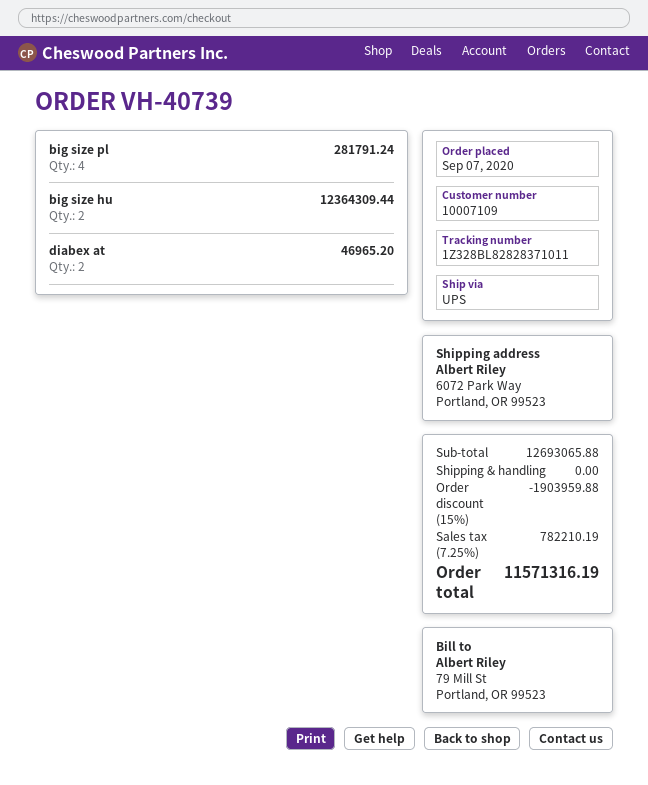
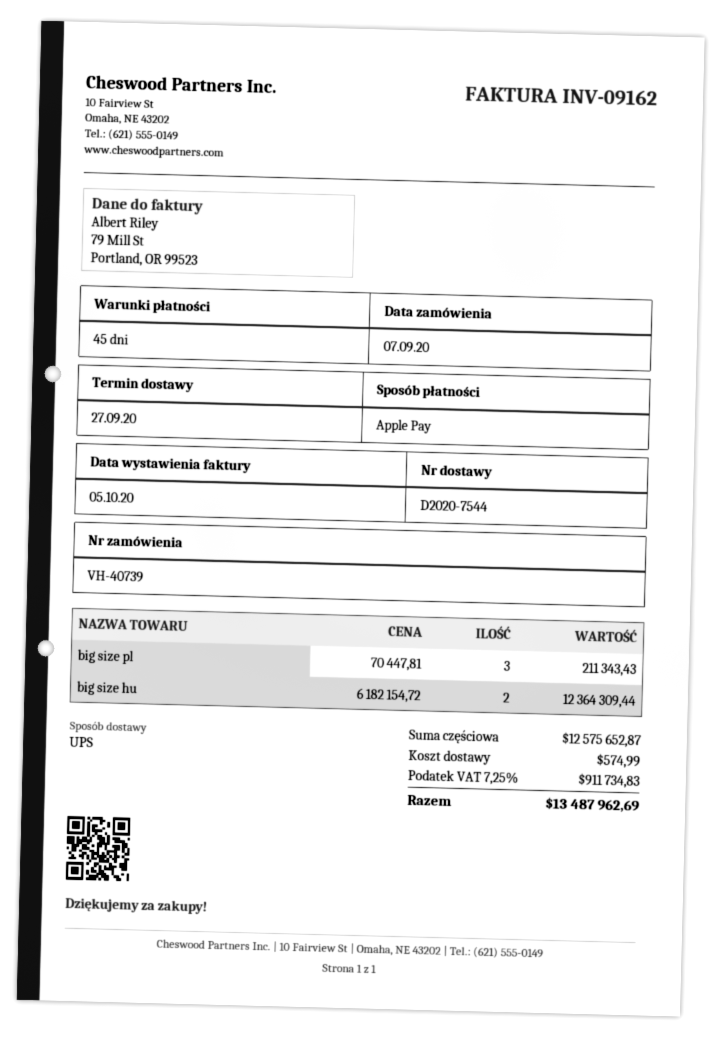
big size pl: 4 for 281791.24 -> 3 for 211343.43
diabex at: 2 for 46965.20 -> none
subtotal: 12693065.88 -> 12575652.87
discount: 15% = 1903959.88 -> none
shipping: 0.00 -> 574.99
tax: 7.25% = 782210.19 -> 7.25% = 911734.83
total: 11571316.19 -> 13487962.69

